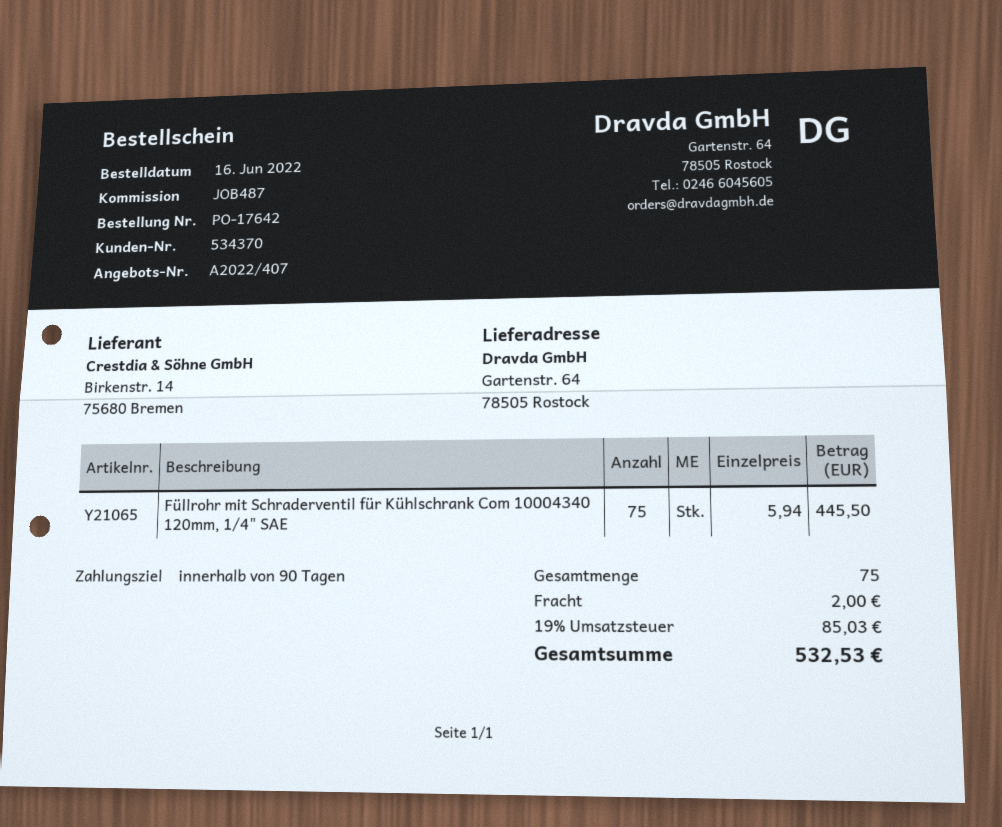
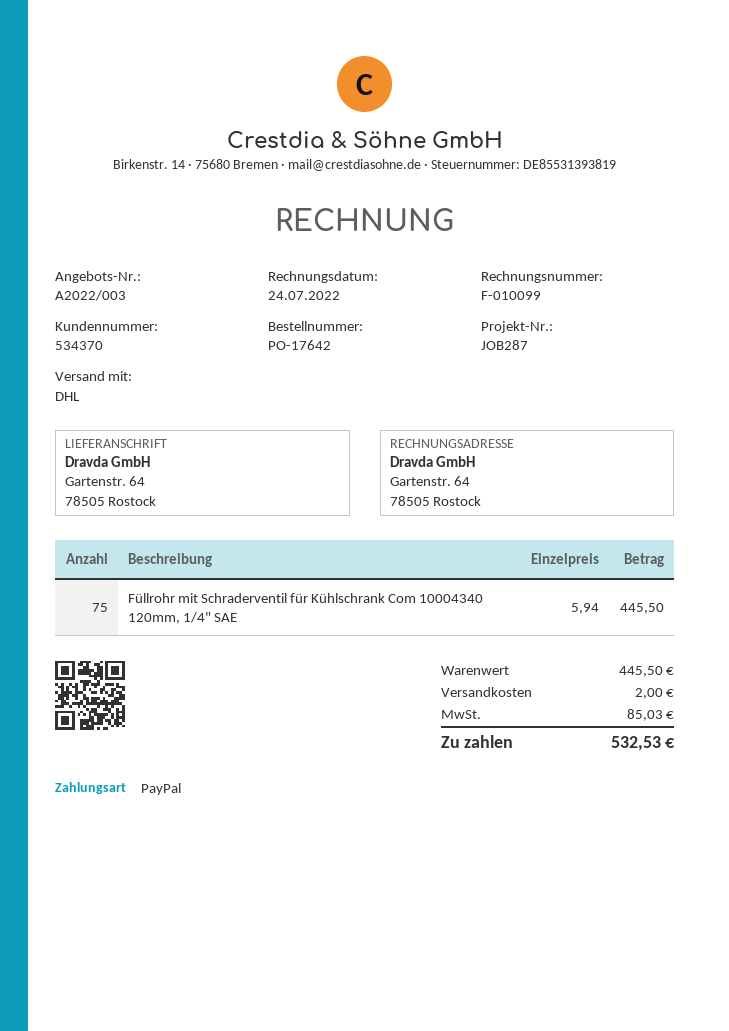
quote number: A2022/407 -> A2022/003
reference: JOB487 -> JOB287

